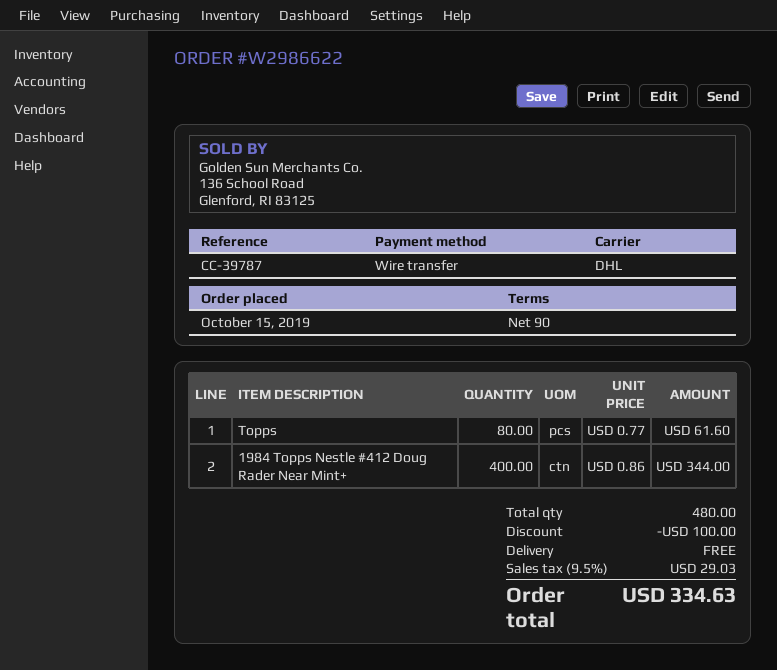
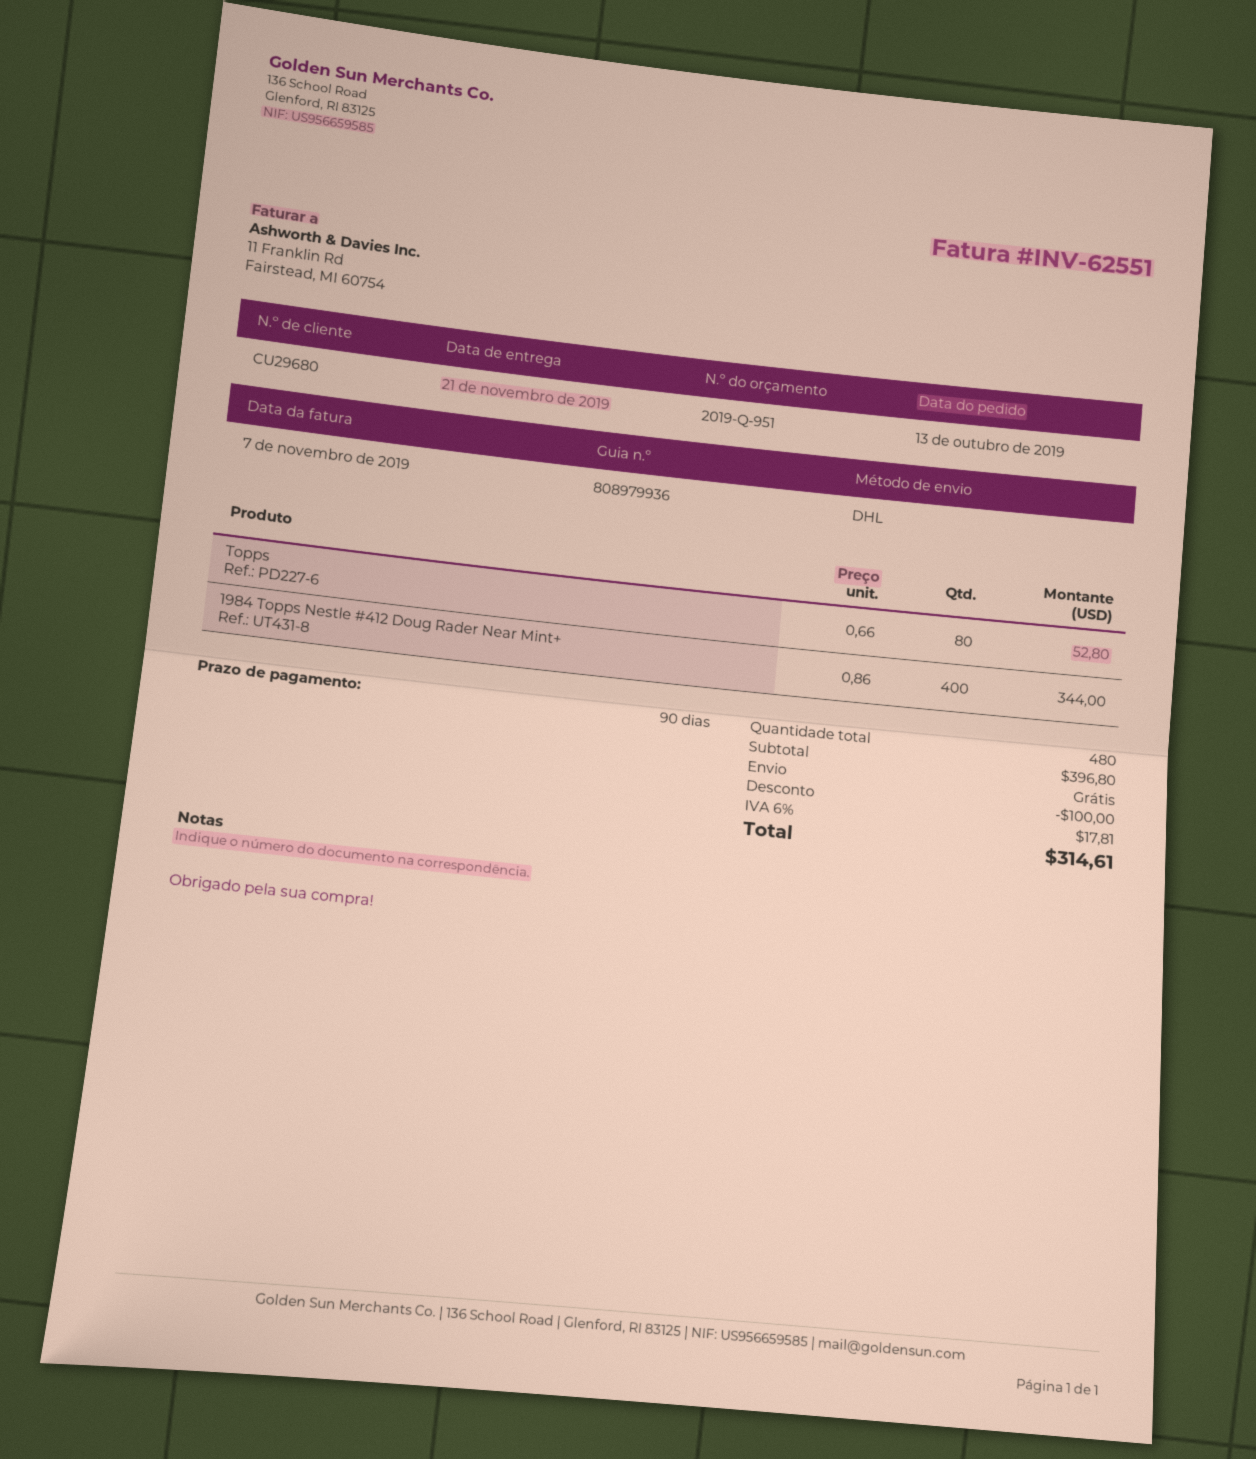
order date: 2019-10-15 -> 2019-10-13
Topps: 80 x 0.77 = 61.60 -> 80 x 0.66 = 52.80
tax: 9.5% = 29.03 -> 6% = 17.81
total: 334.63 -> 314.61

